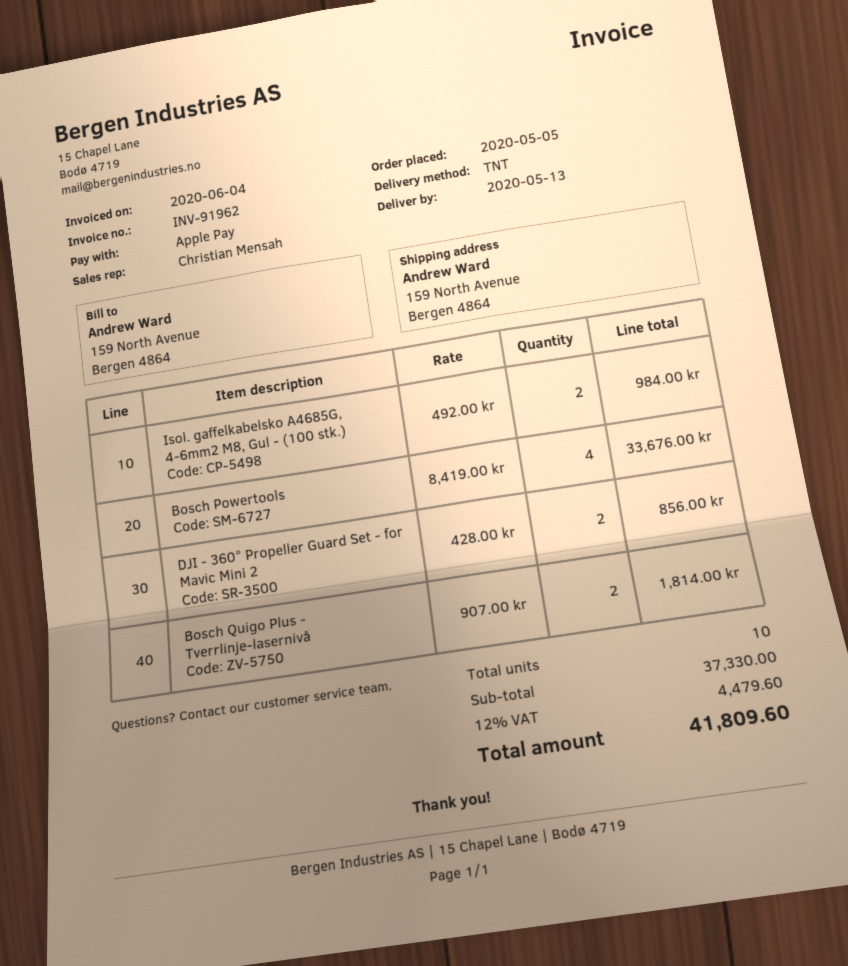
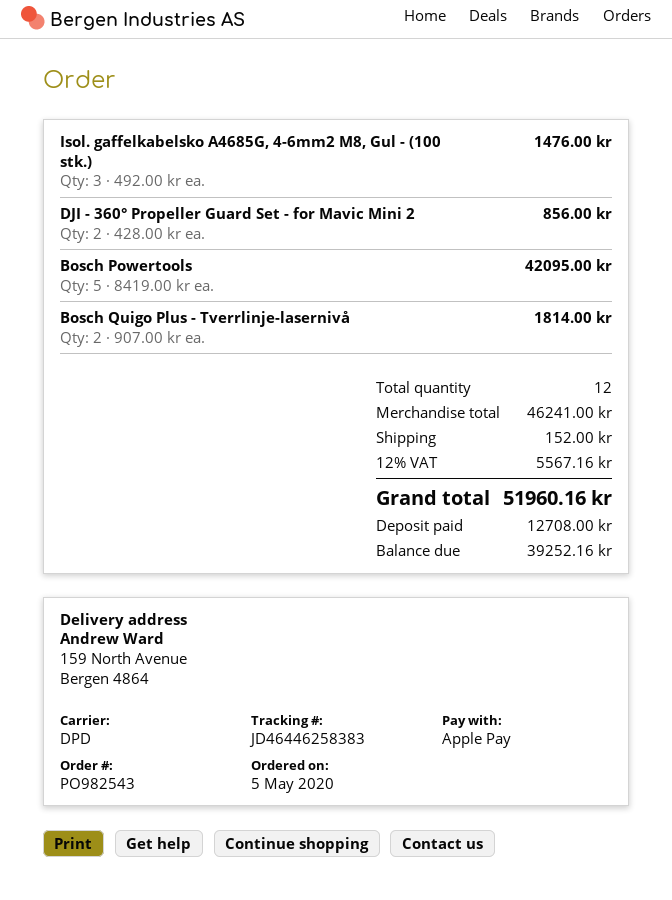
shipping method: TNT -> DPD
Isol. gaffelkabelsko A4685G, 4-6mm2 M8, Gul - (100 stk.): 2 x 492.00 = 984.00 -> 3 x 492.00 = 1476.00
Bosch Powertools: 4 x 8419.00 = 33676.00 -> 5 x 8419.00 = 42095.00
total quantity: 10 -> 12
subtotal: 37330.00 -> 46241.00
shipping: none -> 152.00
tax: 12% = 4479.60 -> 12% = 5567.16
total: 41809.60 -> 51960.16

